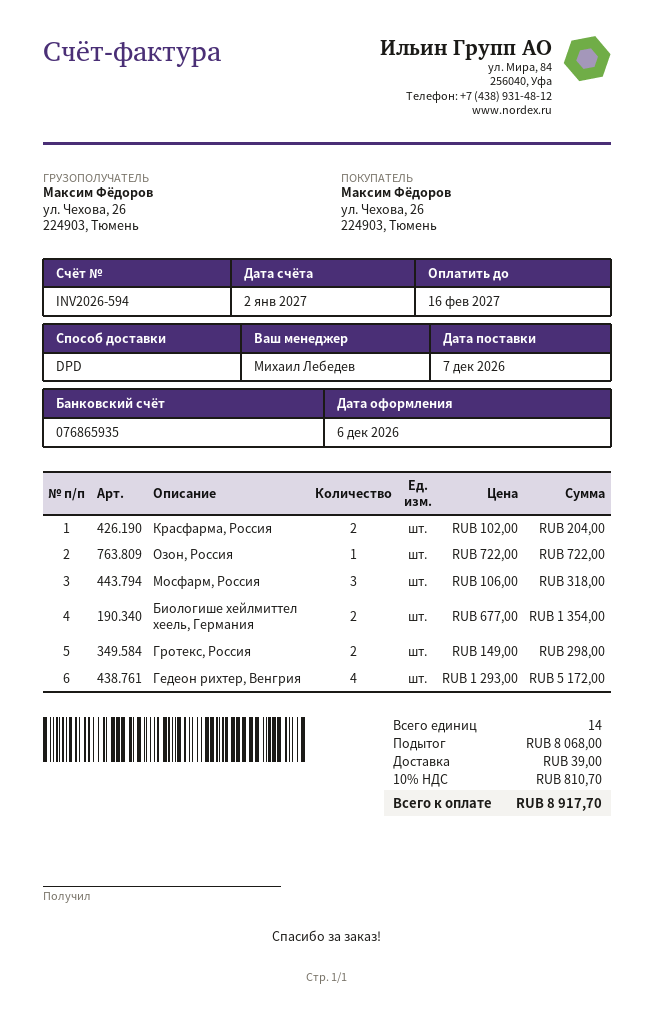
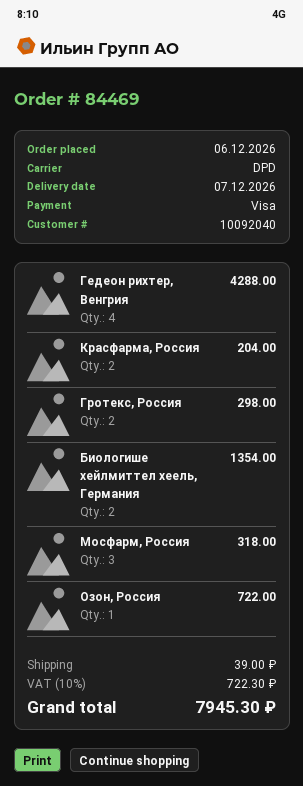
Гедеон рихтер, Венгрия: 4 for 5172.00 -> 4 for 4288.00
tax: 10% = 810.70 -> 10% = 722.30
total: 8917.70 -> 7945.30

